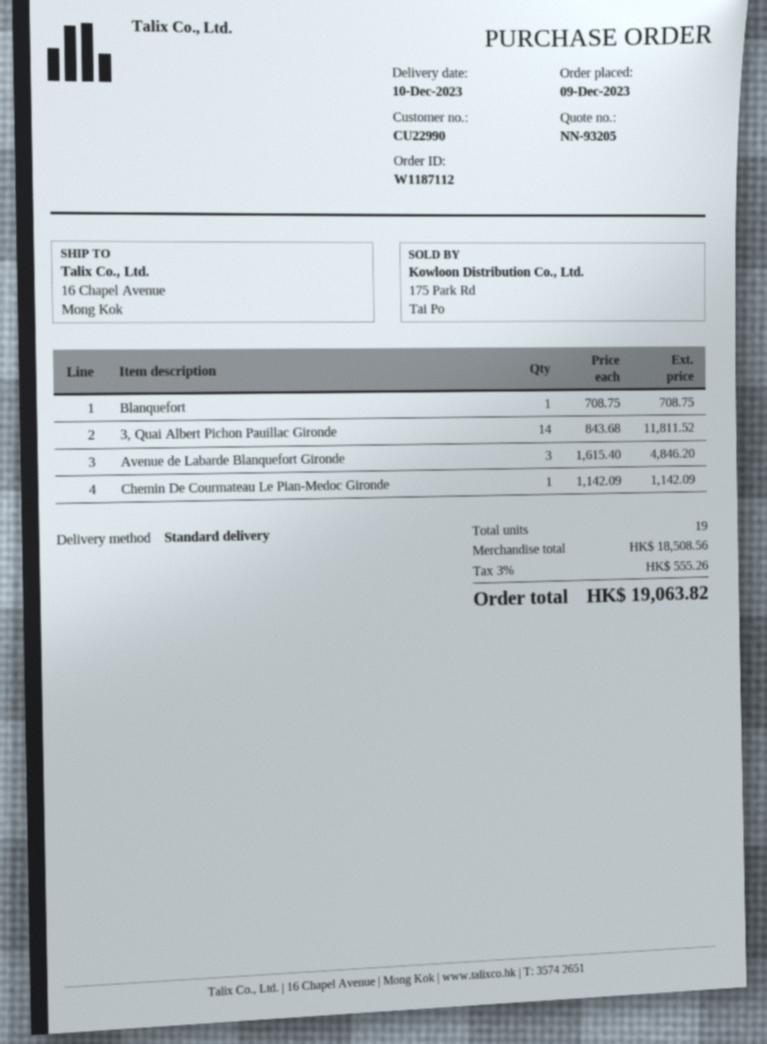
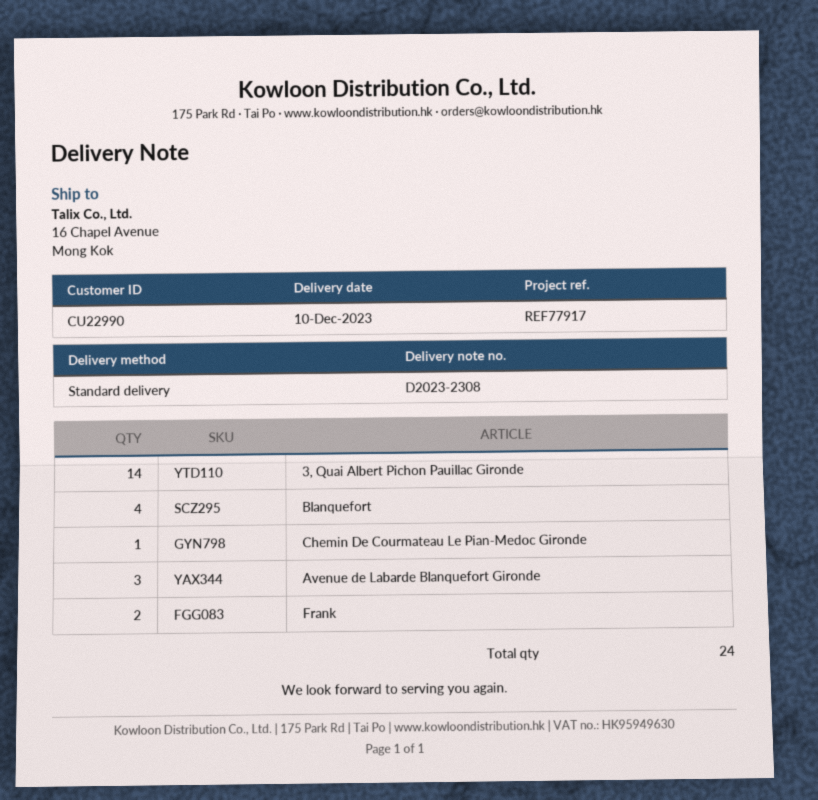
Blanquefort: 1 -> 4
Frank: none -> 2
total quantity: 19 -> 24

